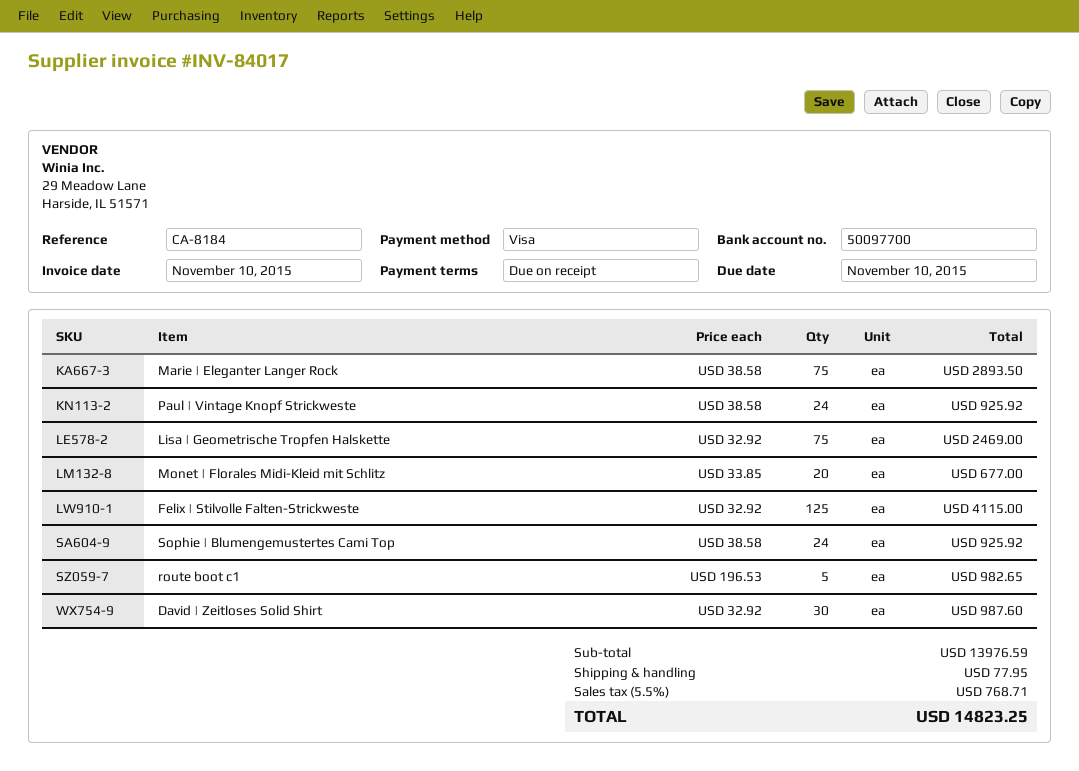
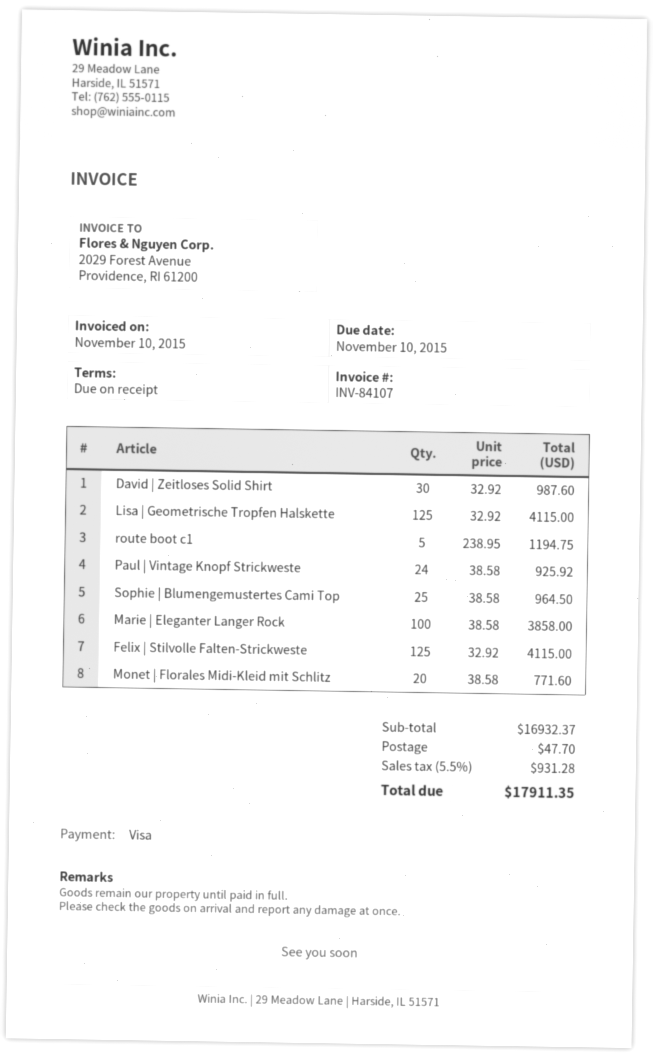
invoice number: INV-84017 -> INV-84107
Marie | Eleganter Langer Rock: 75 x 38.58 = 2893.50 -> 100 x 38.58 = 3858.00
Lisa | Geometrische Tropfen Halskette: 75 x 32.92 = 2469.00 -> 125 x 32.92 = 4115.00
Monet | Florales Midi-Kleid mit Schlitz: 20 x 33.85 = 677.00 -> 20 x 38.58 = 771.60
Sophie | Blumengemustertes Cami Top: 24 x 38.58 = 925.92 -> 25 x 38.58 = 964.50
route boot c1: 5 x 196.53 = 982.65 -> 5 x 238.95 = 1194.75
subtotal: 13976.59 -> 16932.37
shipping: 77.95 -> 47.70
tax: 5.5% = 768.71 -> 5.5% = 931.28
total: 14823.25 -> 17911.35

